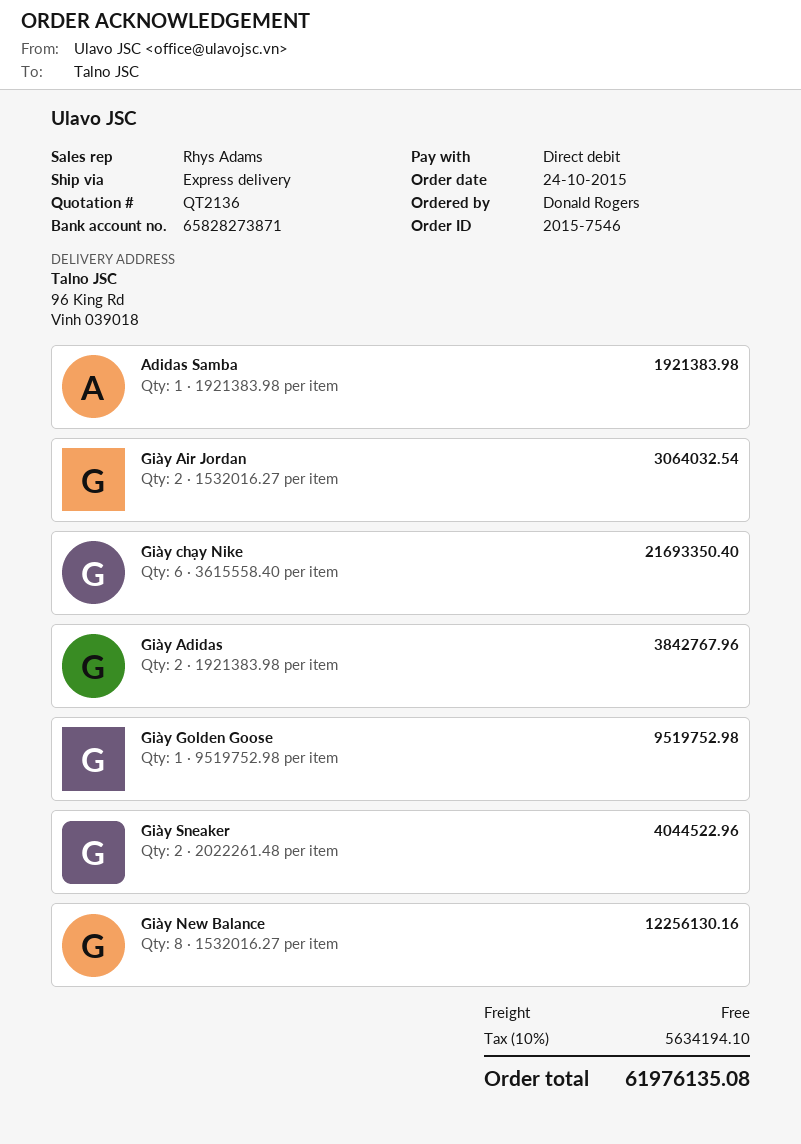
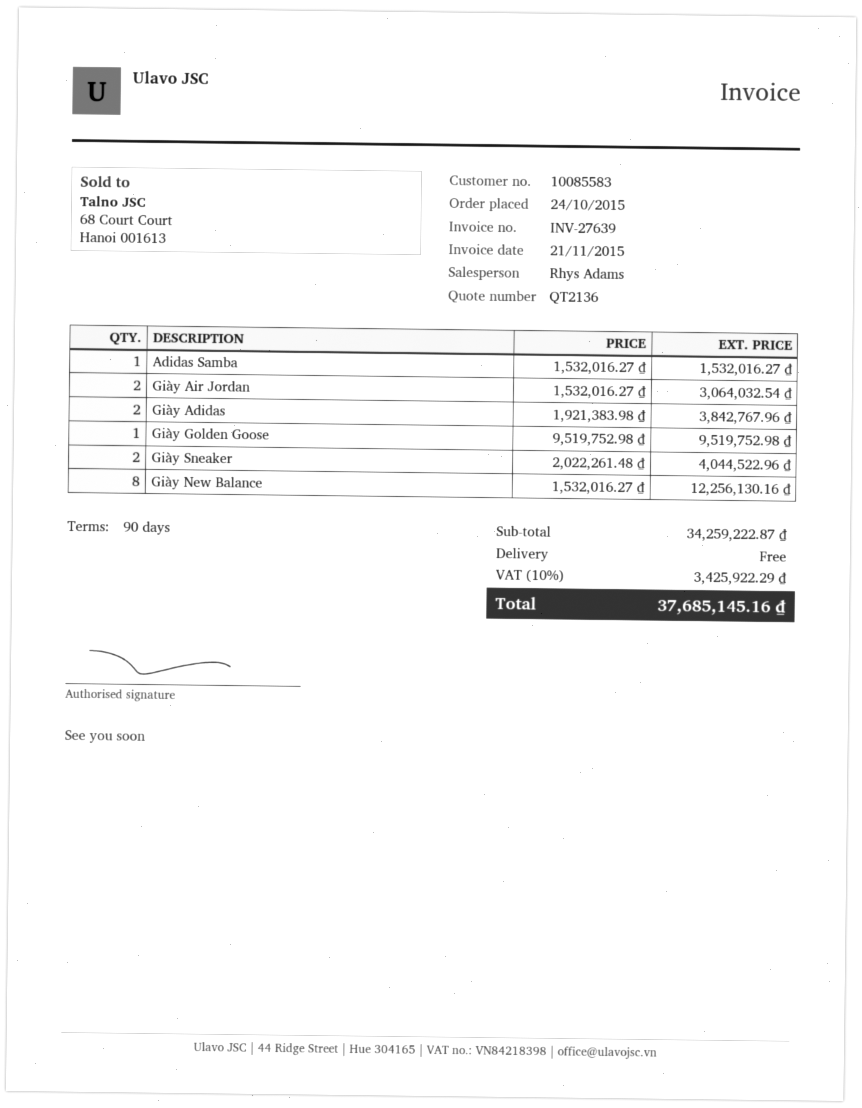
Adidas Samba: 1 x 1921383.98 = 1921383.98 -> 1 x 1532016.27 = 1532016.27
Giày chạy Nike: 6 x 3615558.40 = 21693350.40 -> none
tax: 10% = 5634194.10 -> 10% = 3425922.29
total: 61976135.08 -> 37685145.16

